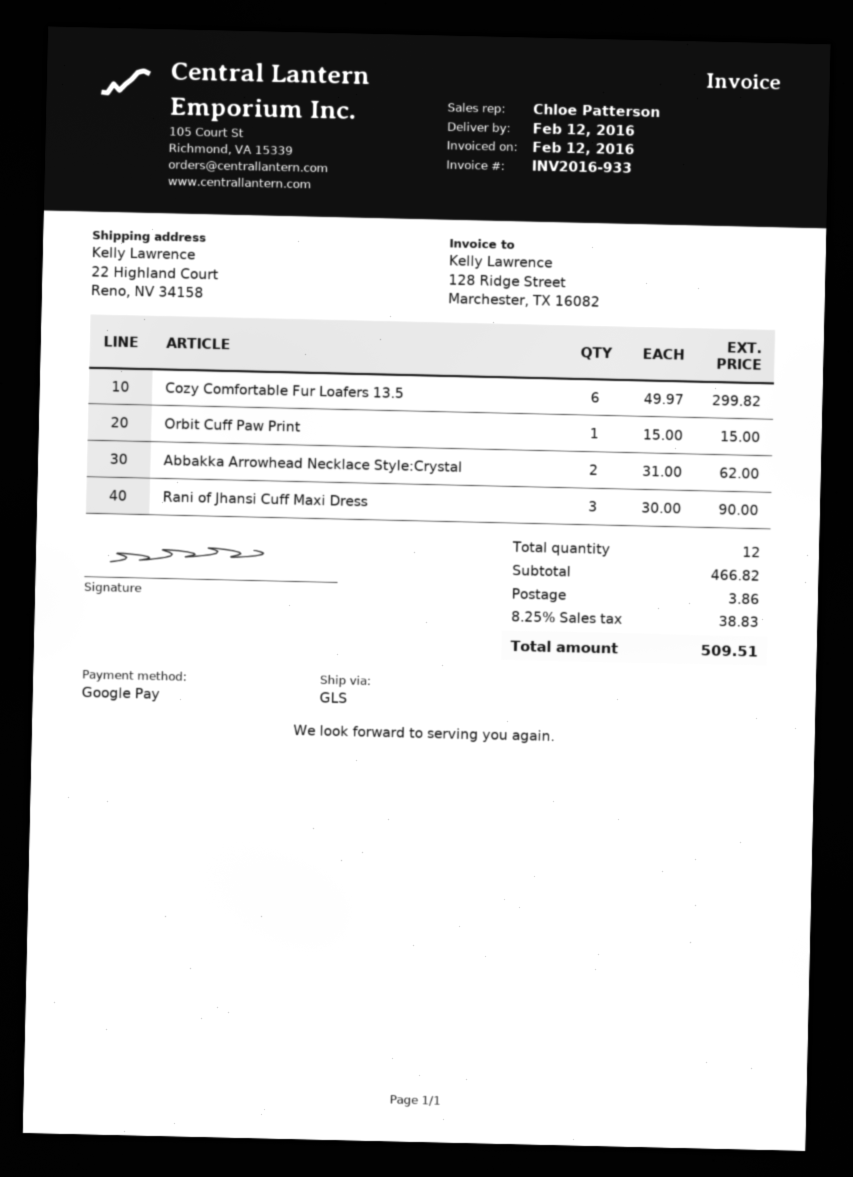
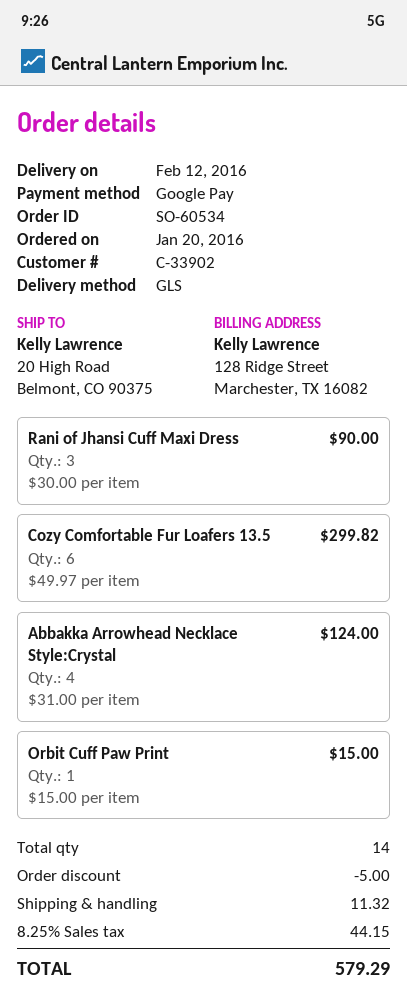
ship to: 22 Highland Court, Reno, NV 34158 -> 20 High Road, Belmont, CO 90375
Abbakka Arrowhead Necklace Style:Crystal: 2 x 31.00 = 62.00 -> 4 x 31.00 = 124.00
total quantity: 12 -> 14
discount: none -> 5.00
shipping: 3.86 -> 11.32
tax: 8.25% = 38.83 -> 8.25% = 44.15
total: 509.51 -> 579.29

